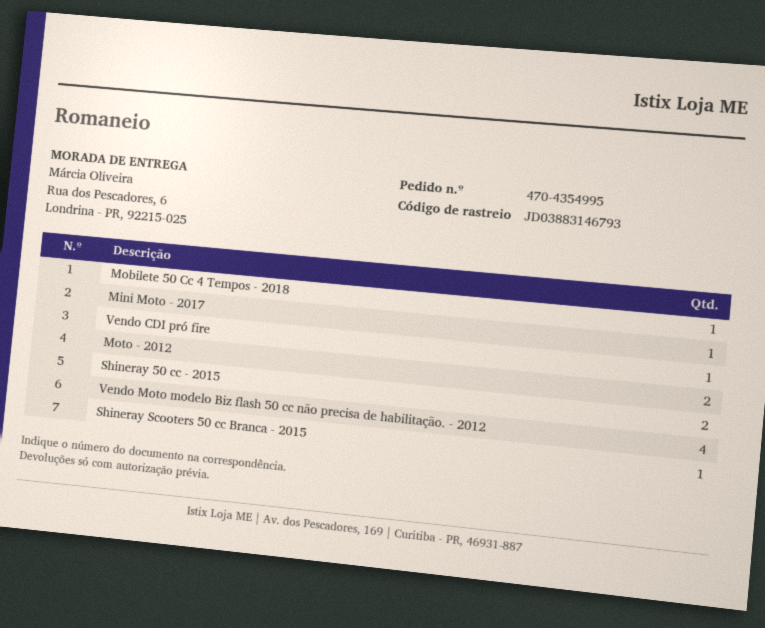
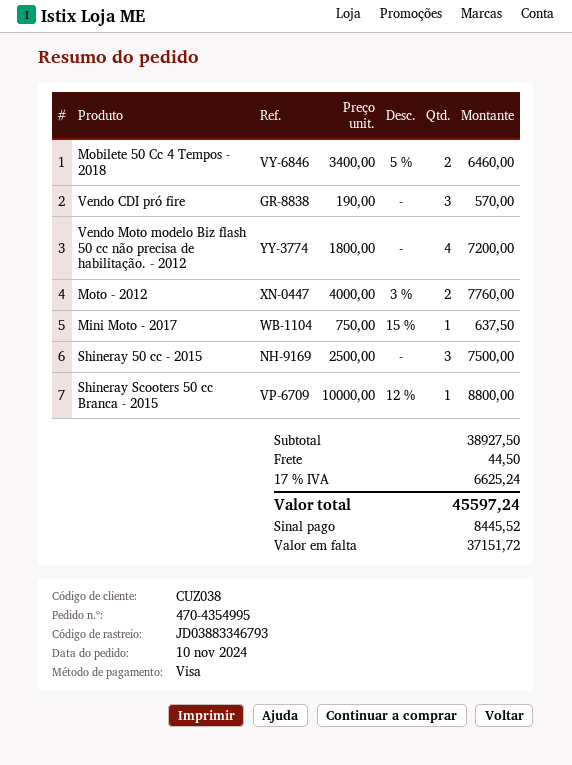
tracking number: JD03883146793 -> JD03883346793
Mobilete 50 Cc 4 Tempos - 2018: 1 -> 2
Vendo CDI pró fire: 1 -> 3
Shineray 50 cc - 2015: 2 -> 3

